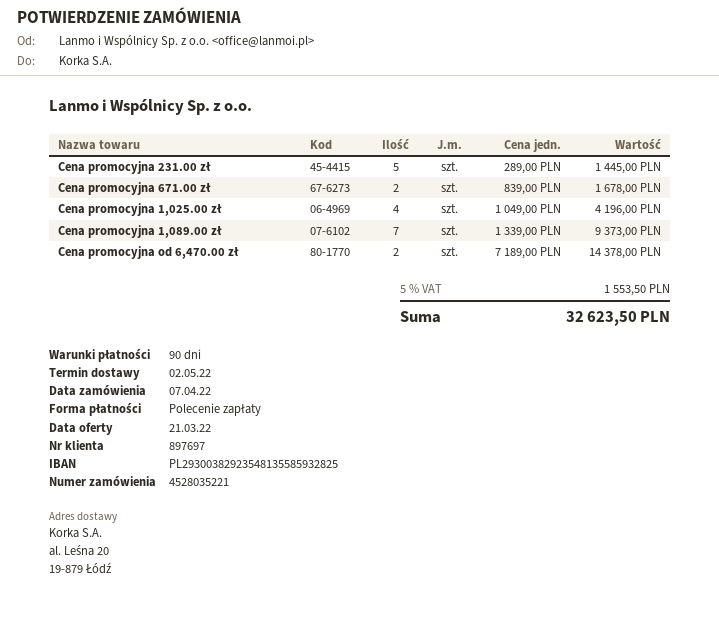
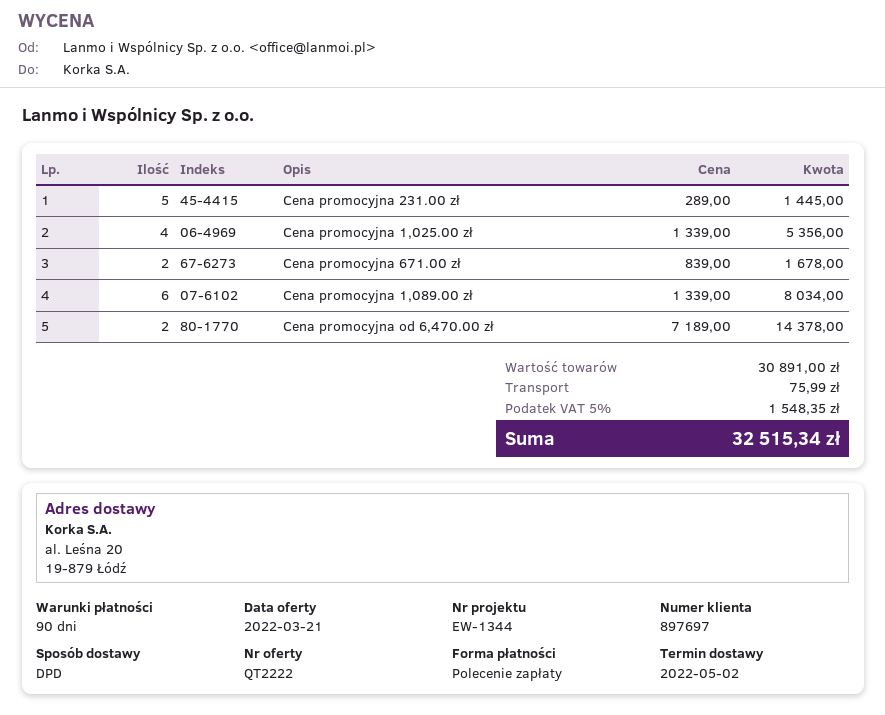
Cena promocyjna 1,025.00 zł: 4 x 1049.00 = 4196.00 -> 4 x 1339.00 = 5356.00
Cena promocyjna 1,089.00 zł: 7 x 1339.00 = 9373.00 -> 6 x 1339.00 = 8034.00
shipping: none -> 75.99
tax: 5% = 1553.50 -> 5% = 1548.35
total: 32623.50 -> 32515.34

